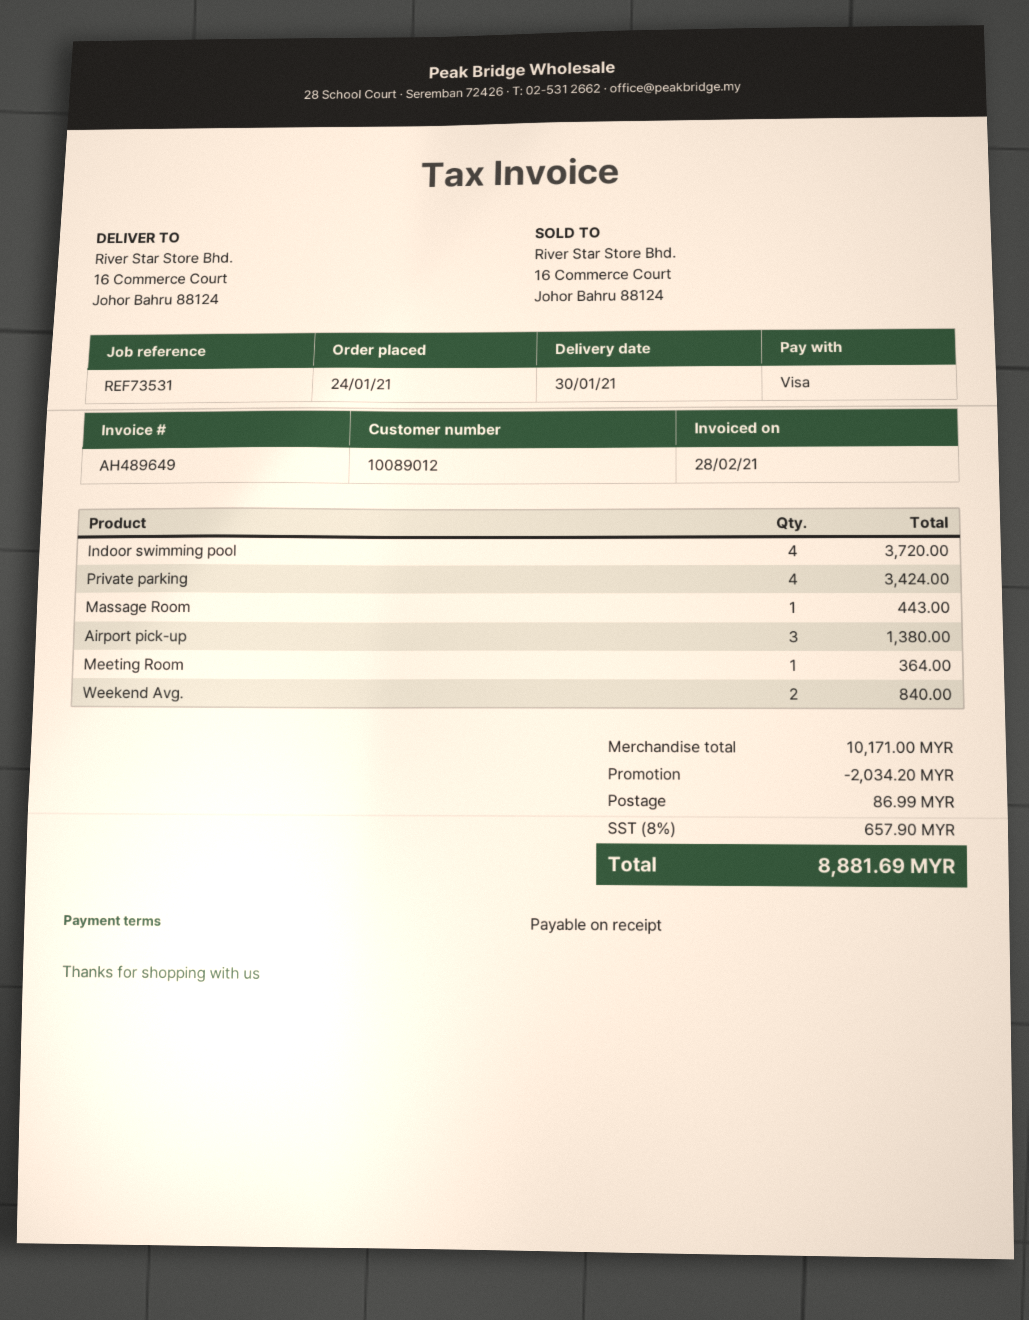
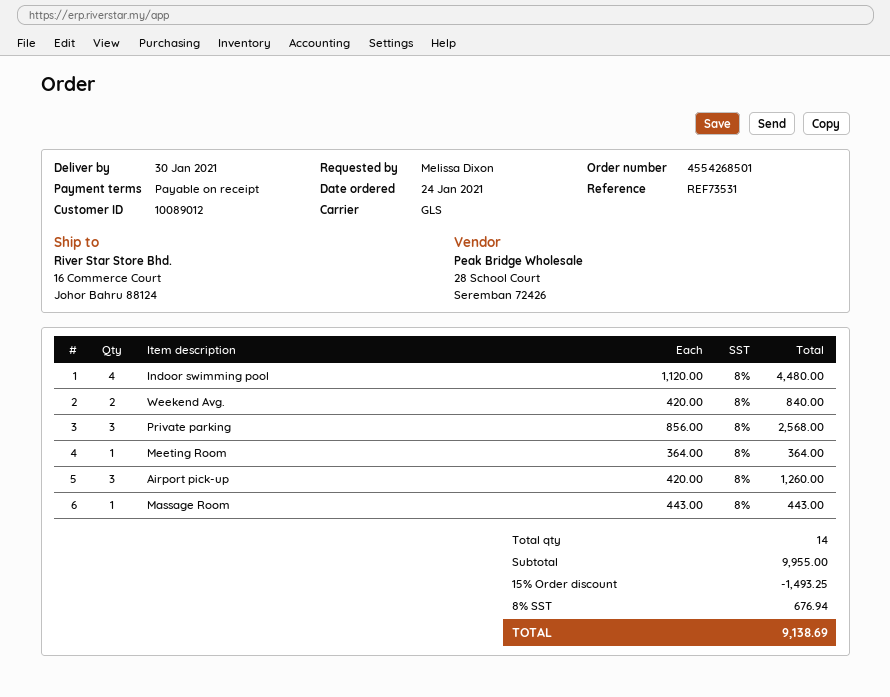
Indoor swimming pool: 4 for 3720.00 -> 4 for 4480.00
Private parking: 4 for 3424.00 -> 3 for 2568.00
Airport pick-up: 3 for 1380.00 -> 3 for 1260.00
subtotal: 10171.00 -> 9955.00
discount: 2034.20 -> 1493.25
shipping: 86.99 -> none
tax: 8% = 657.90 -> 8% = 676.94
total: 8881.69 -> 9138.69

